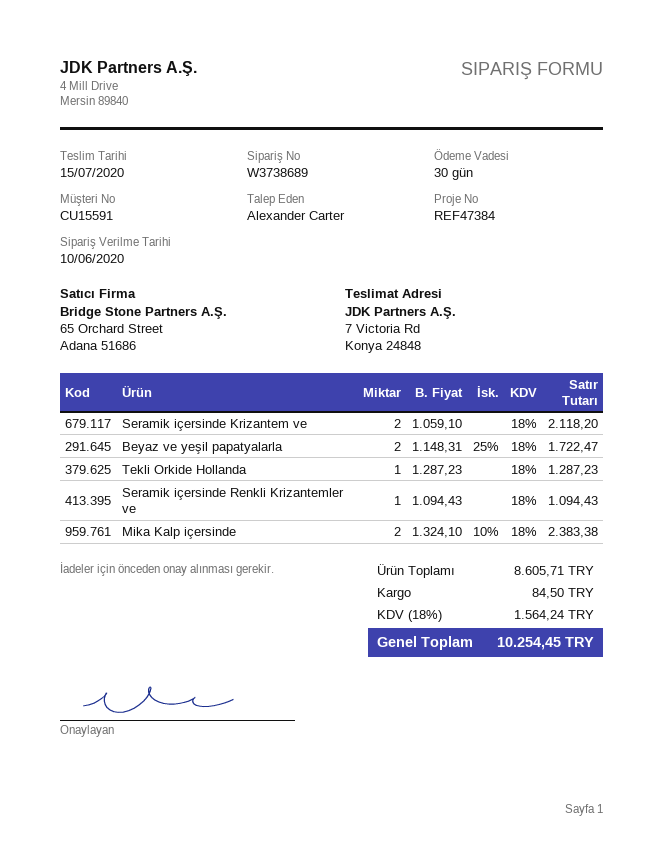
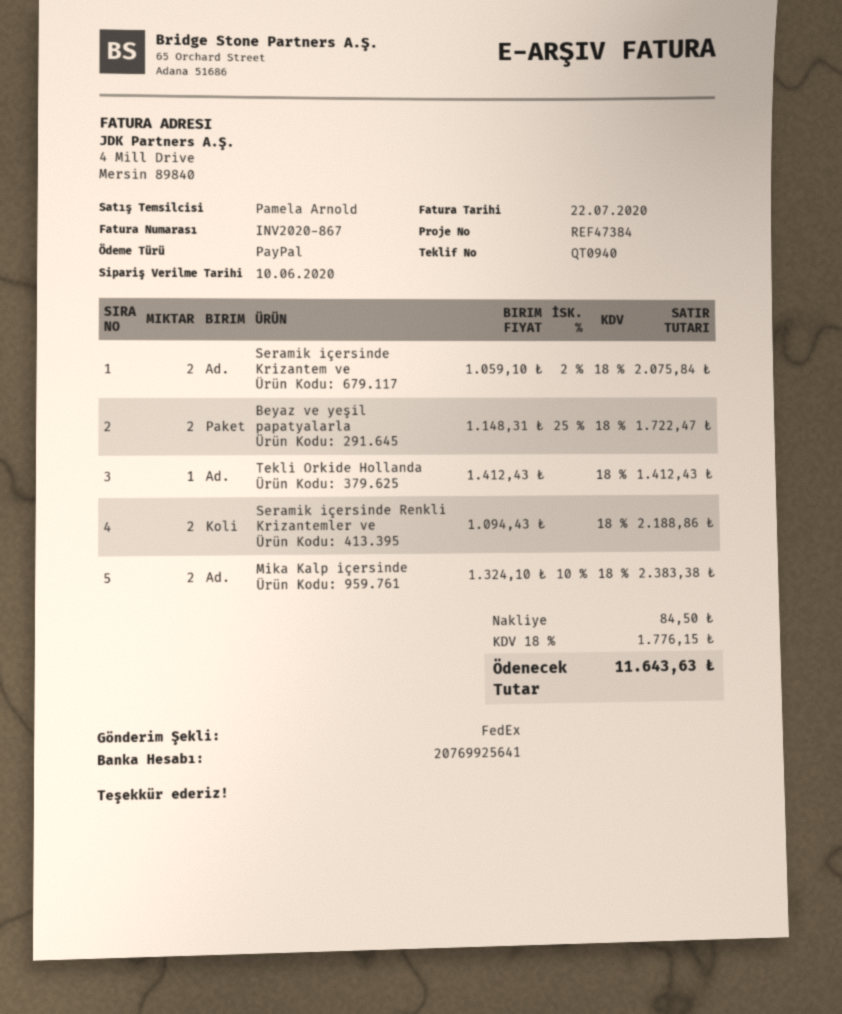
Seramik içersinde Krizantem ve: 2 x 1059.10 = 2118.20 -> 2 x 1059.10 - 2% = 2075.84
Tekli Orkide Hollanda: 1 x 1287.23 = 1287.23 -> 1 x 1412.43 = 1412.43
Seramik içersinde Renkli Krizantemler ve: 1 x 1094.43 = 1094.43 -> 2 x 1094.43 = 2188.86
tax: 18% = 1564.24 -> 18% = 1776.15
total: 10254.45 -> 11643.63

